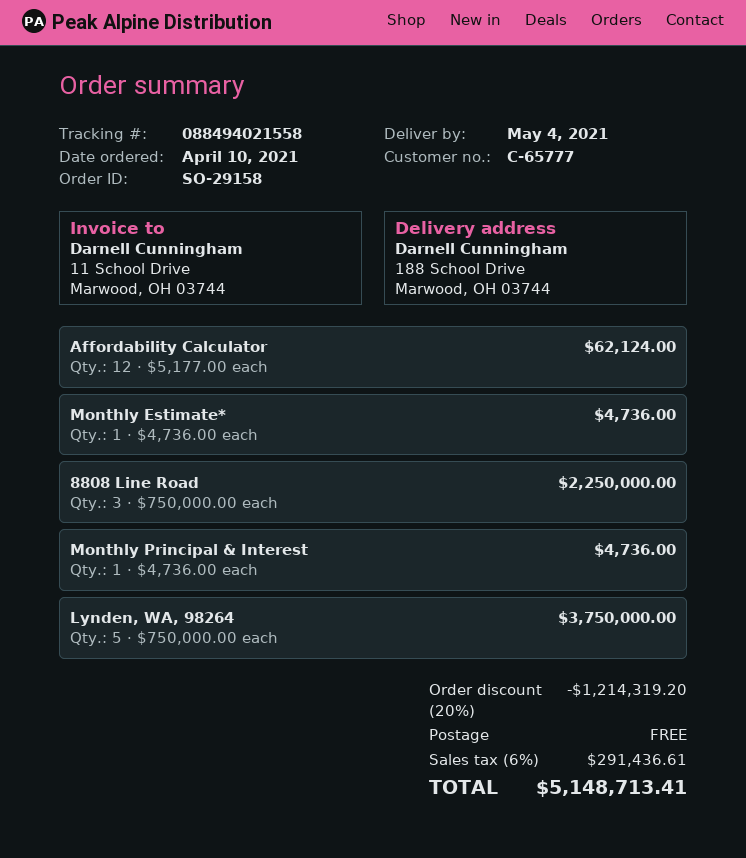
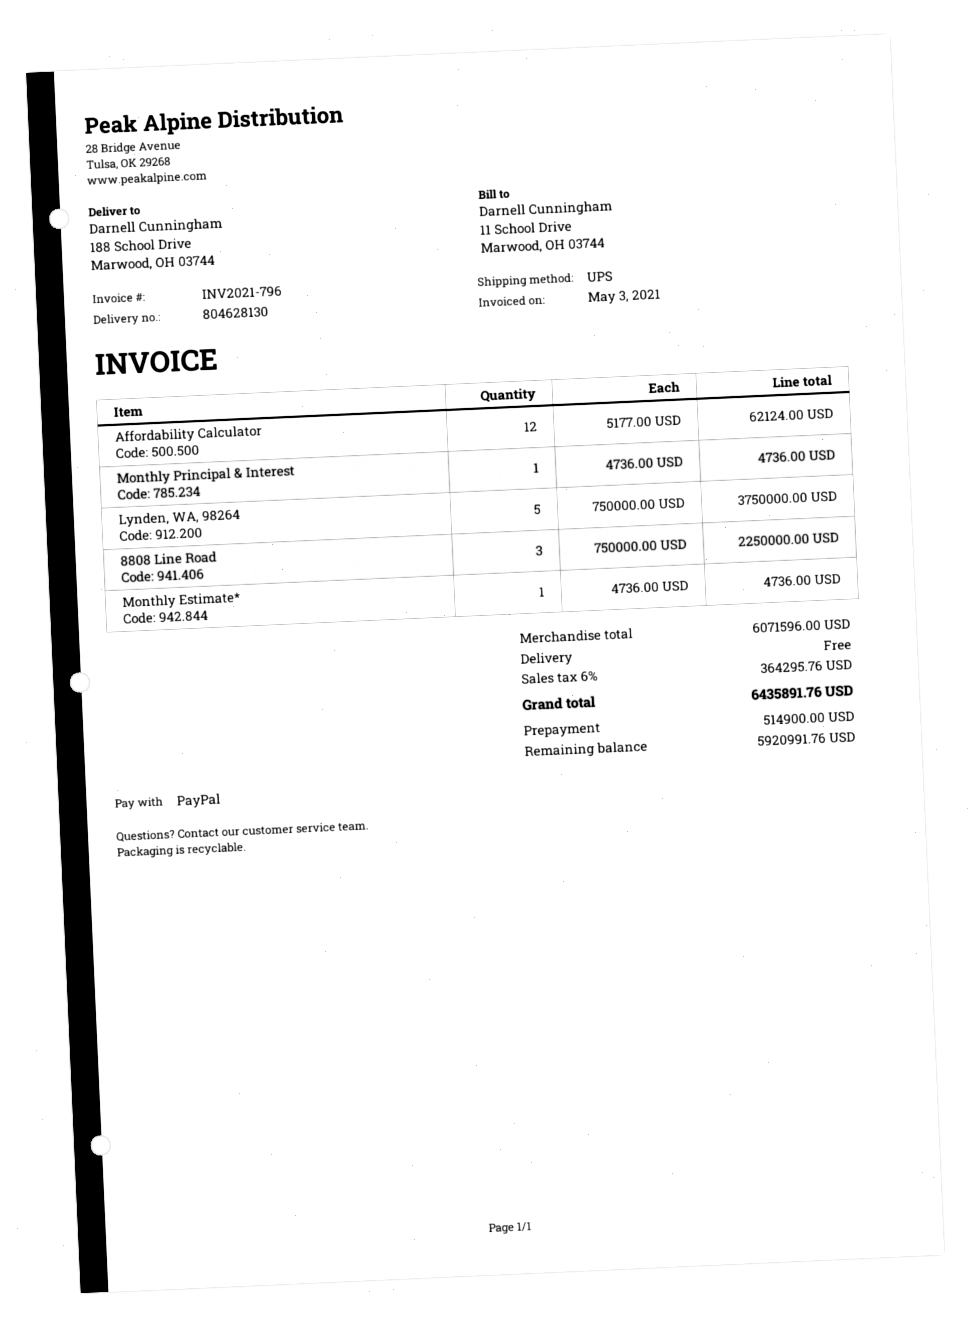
discount: 20% = 1214319.20 -> none
tax: 6% = 291436.61 -> 6% = 364295.76
total: 5148713.41 -> 6435891.76

